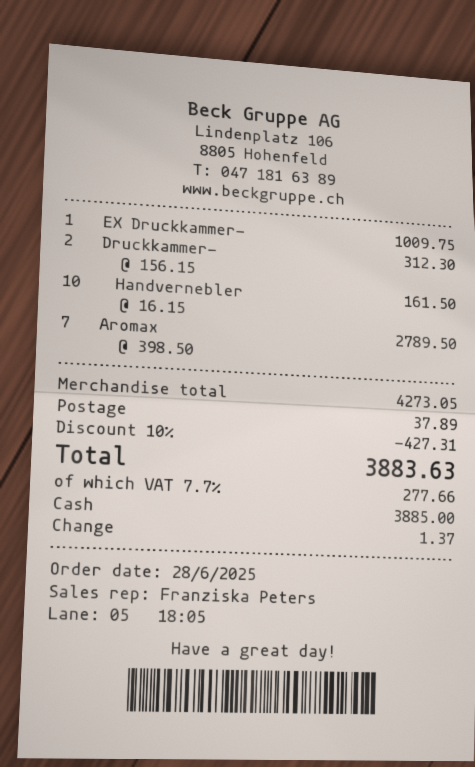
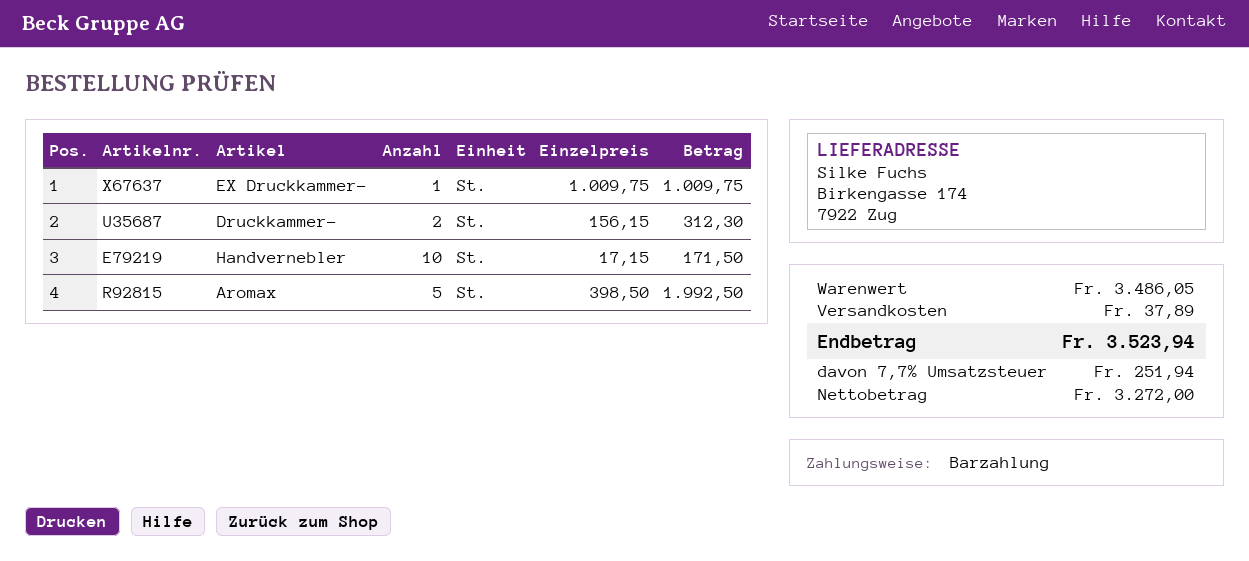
Handvernebler: 10 x 16.15 = 161.50 -> 10 x 17.15 = 171.50
Aromax: 7 x 398.50 = 2789.50 -> 5 x 398.50 = 1992.50
subtotal: 4273.05 -> 3486.05
discount: 10% = 427.31 -> none
tax: 7.7% = 277.66 -> 7.7% = 251.94
total: 3883.63 -> 3523.94

